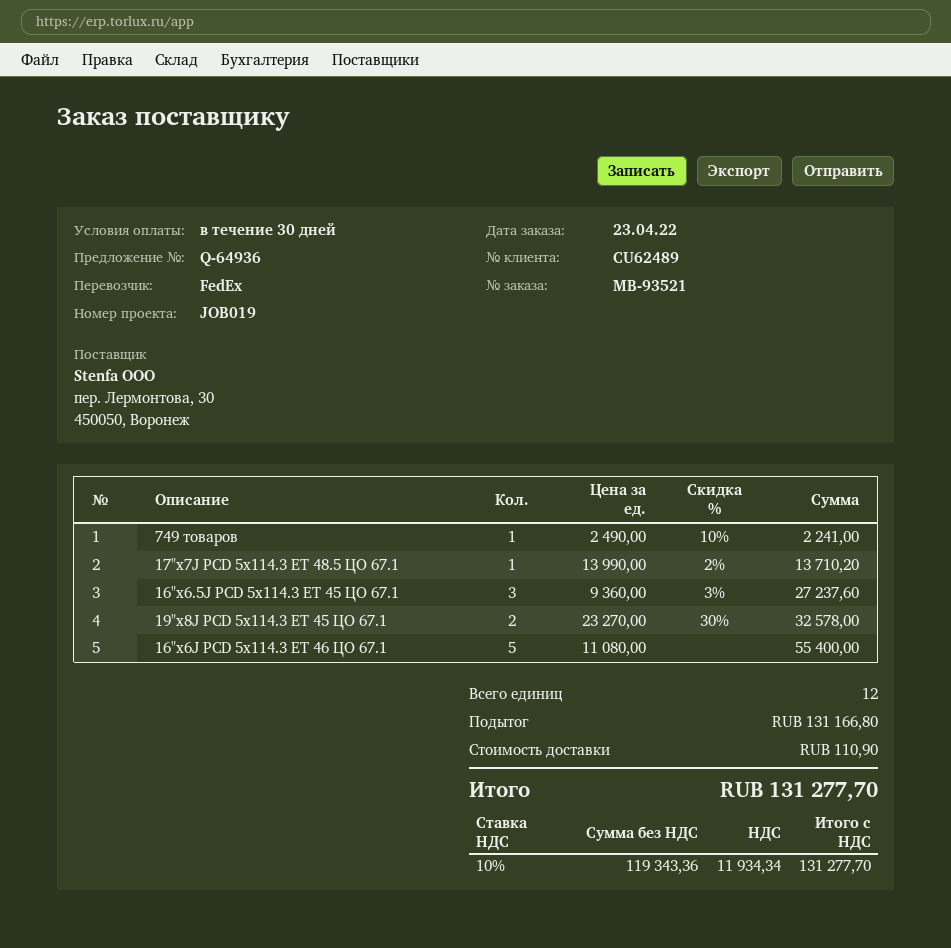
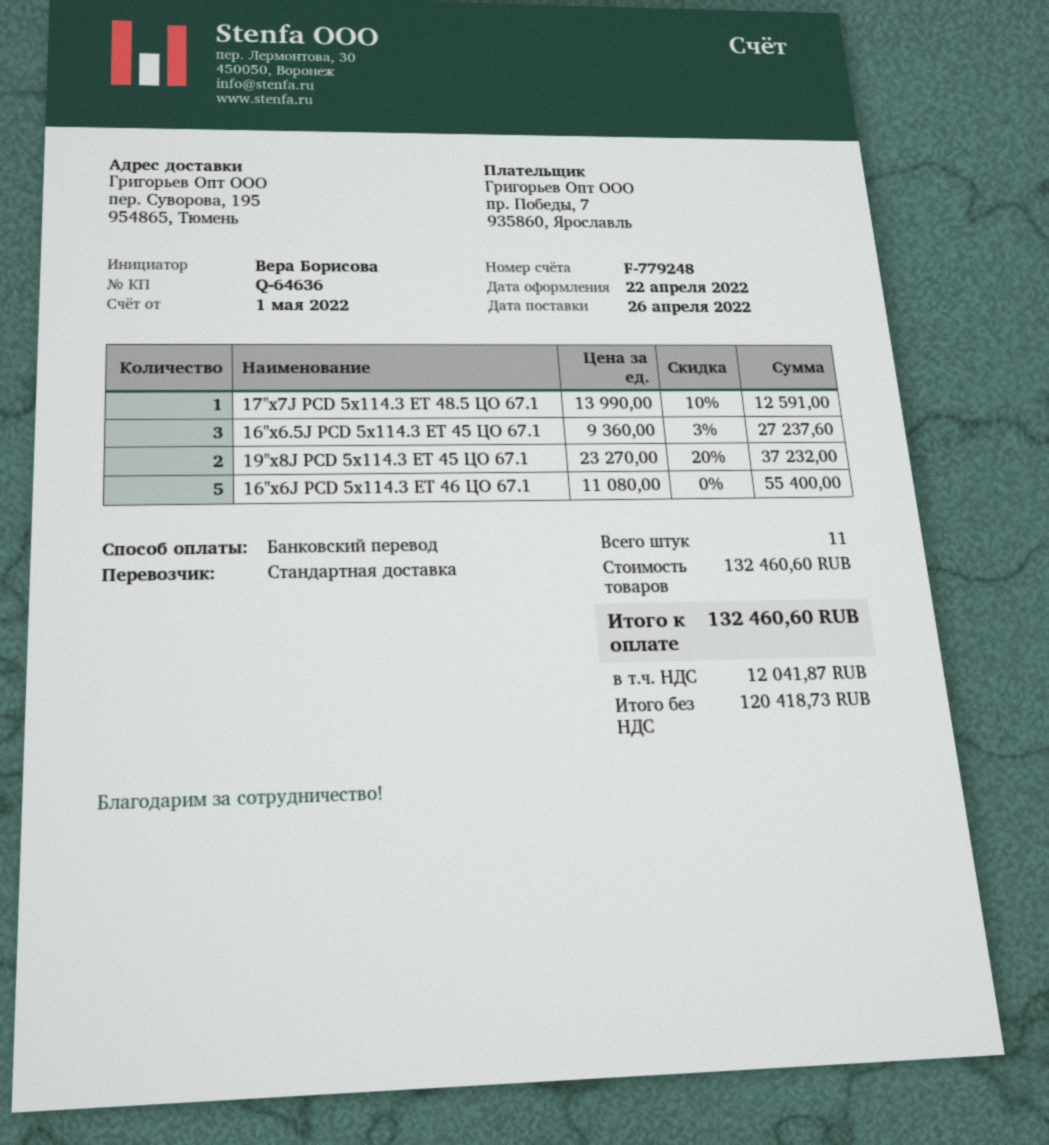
quote number: Q-64936 -> Q-64636
order date: 2022-04-23 -> 2022-04-22
shipping method: FedEx -> standard
749 товаров: 1 x 2490.00 - 10% = 2241.00 -> none
17"x7J PCD 5x114.3 ЕТ 48.5 ЦО 67.1: 1 x 13990.00 - 2% = 13710.20 -> 1 x 13990.00 - 10% = 12591.00
19"x8J PCD 5x114.3 ЕТ 45 ЦО 67.1: 2 x 23270.00 - 30% = 32578.00 -> 2 x 23270.00 - 20% = 37232.00
total quantity: 12 -> 11
subtotal: 131166.80 -> 132460.60
shipping: 110.90 -> none
net: 119343.36 -> 120418.73
tax: 11934.34 -> 12041.87
total: 131277.70 -> 132460.60

